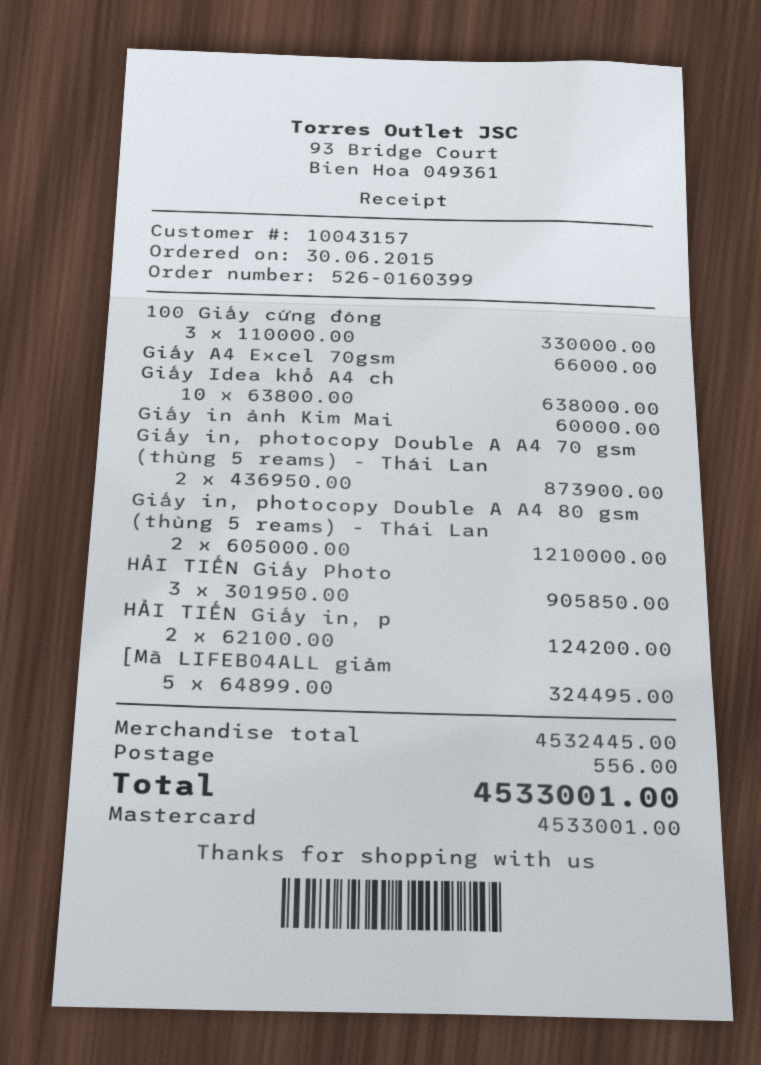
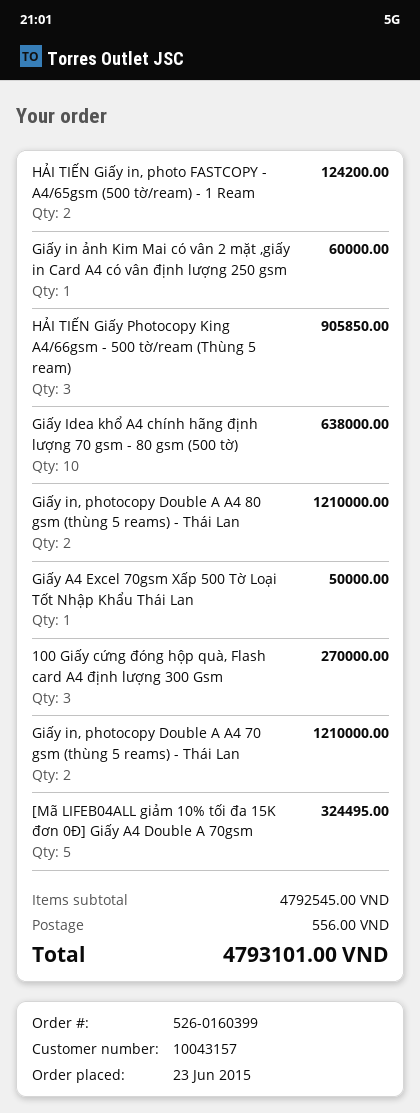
order date: 2015-06-30 -> 2015-06-23
100 Giấy cứng đóng: 3 for 330000.00 -> 3 for 270000.00
Giấy A4 Excel 70gsm: 1 for 66000.00 -> 1 for 50000.00
Giấy in, photocopy Double A A4 70 gsm (thùng 5 reams) - Thái Lan: 2 for 873900.00 -> 2 for 1210000.00
subtotal: 4532445.00 -> 4792545.00
total: 4533001.00 -> 4793101.00

